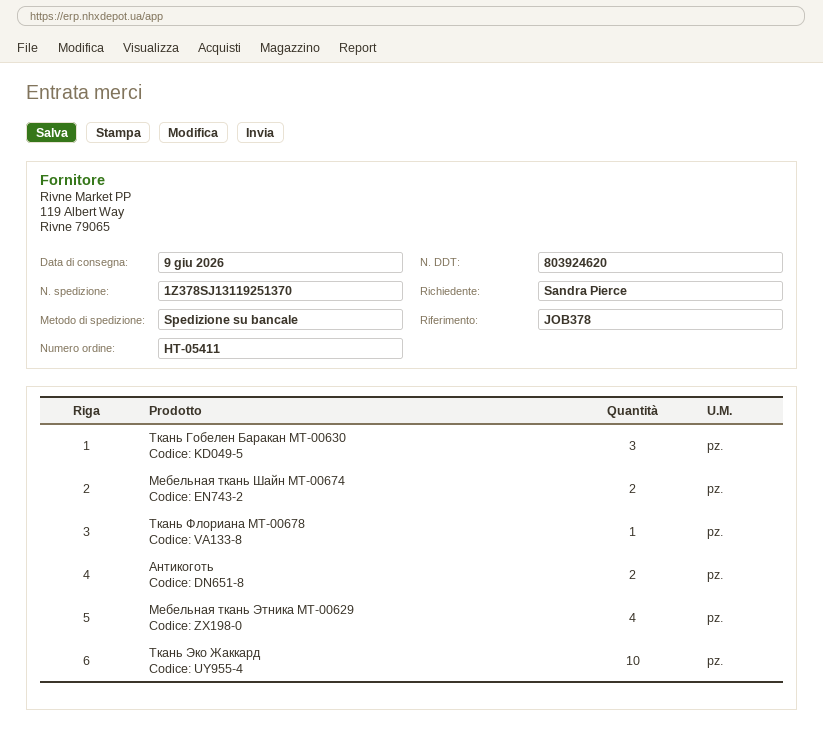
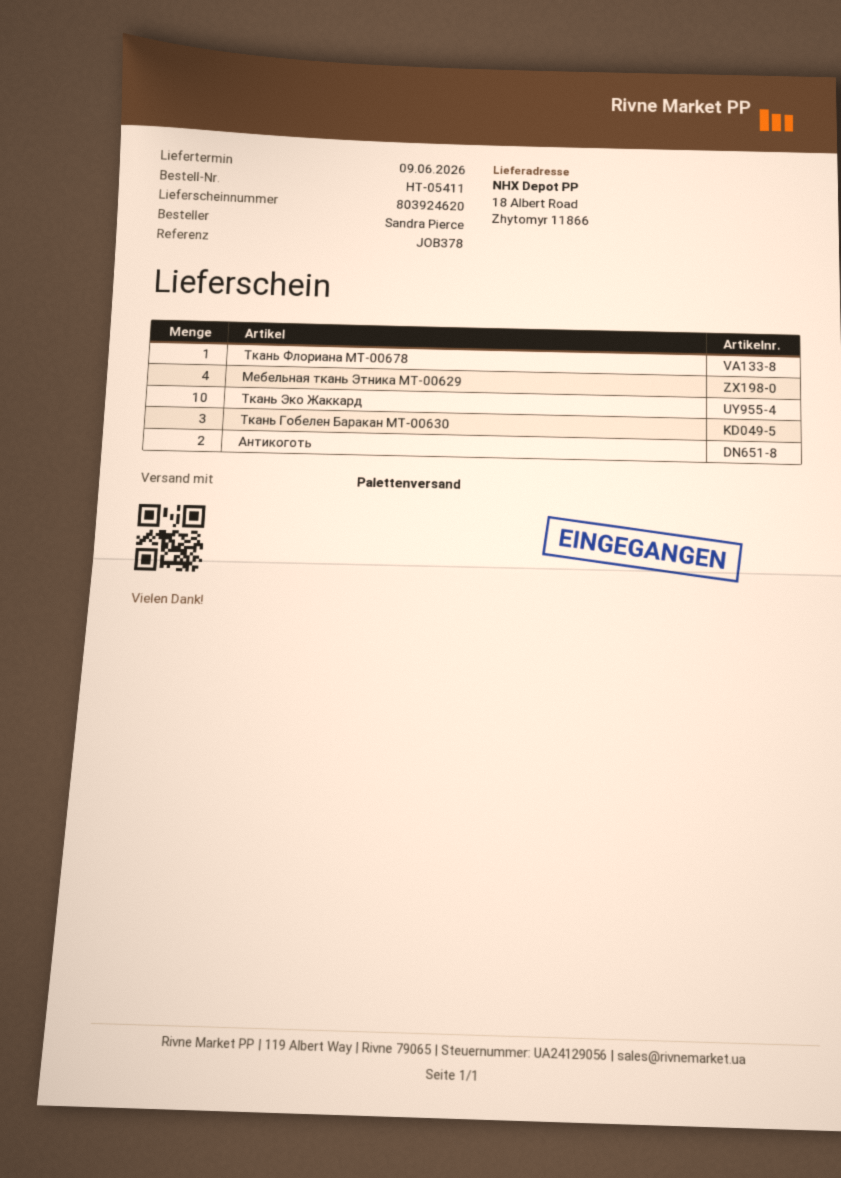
Мебельная ткань Шайн MT-00674: 2 -> none

